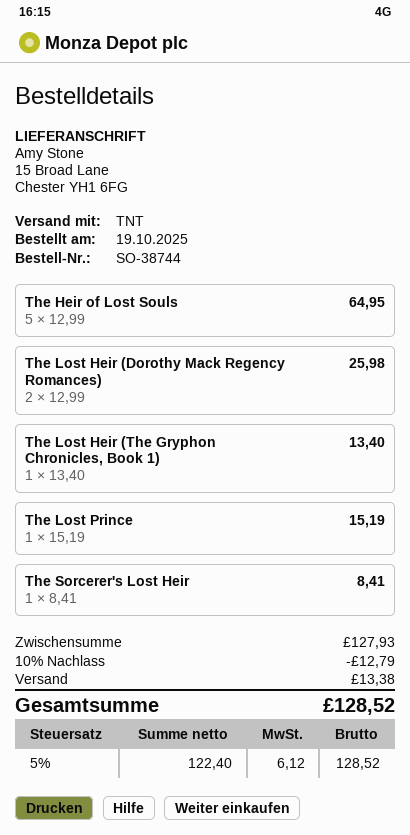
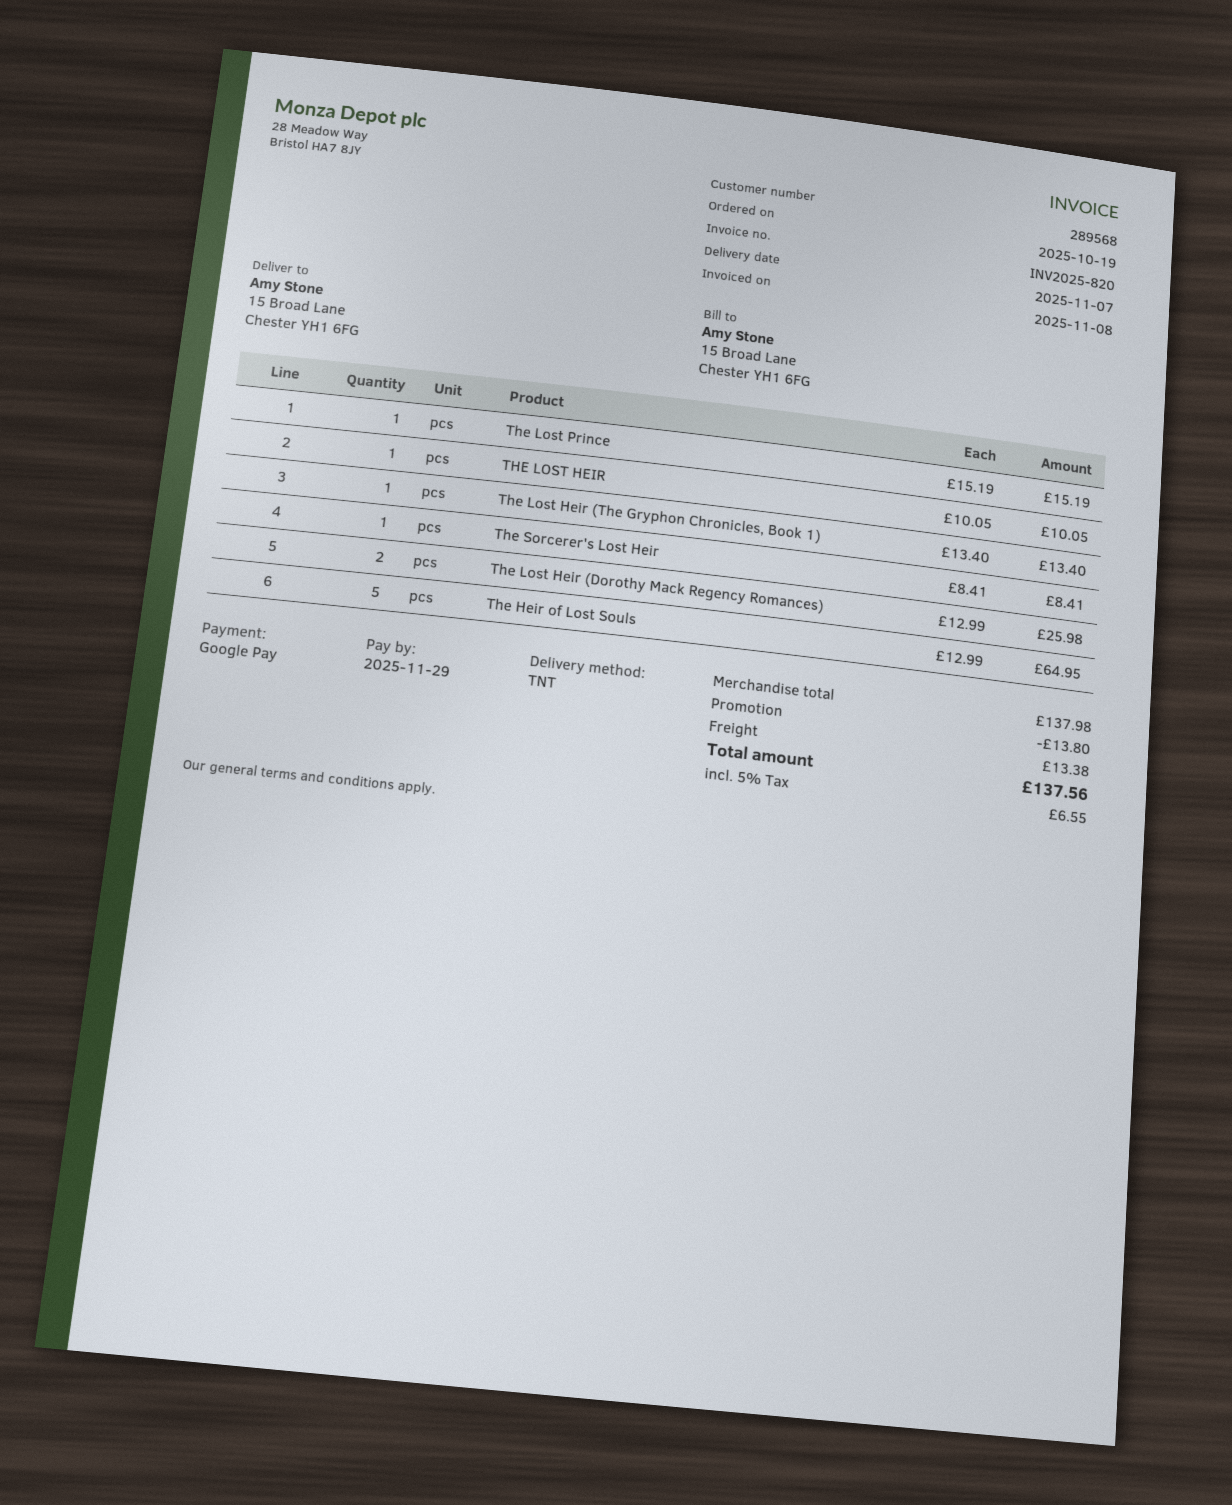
THE LOST HEIR: none -> 1 x 10.05 = 10.05
subtotal: 127.93 -> 137.98
discount: 12.79 -> 13.80
tax: 5% = 6.12 -> 5% = 6.55
total: 128.52 -> 137.56

